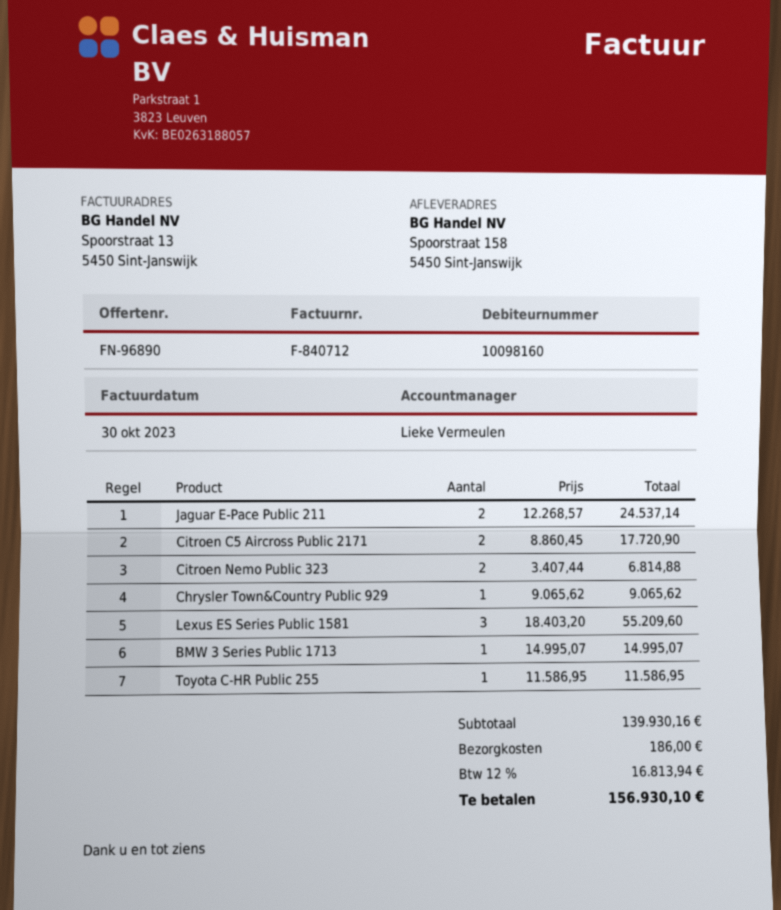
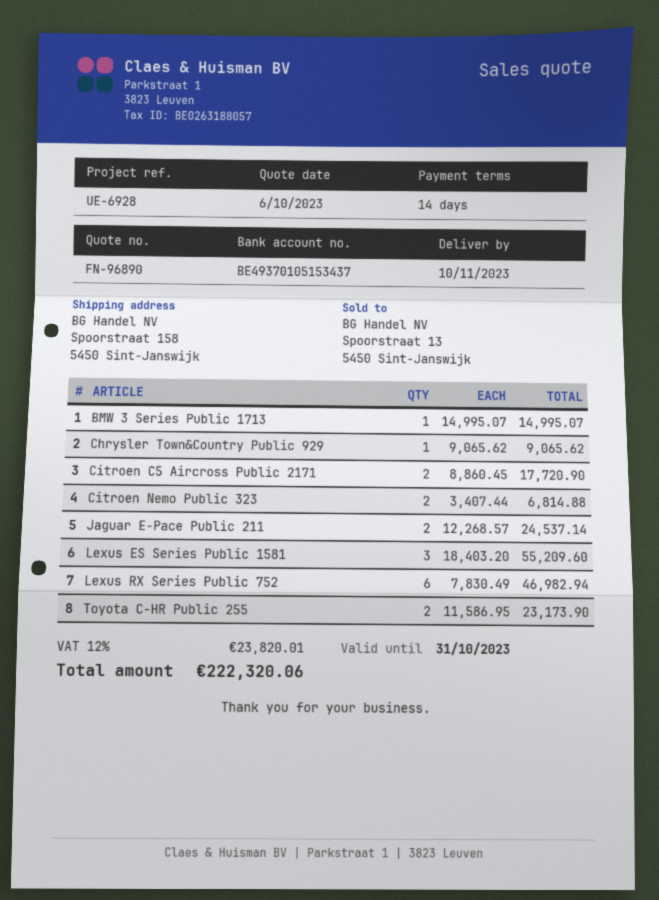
Toyota C-HR Public 255: 1 x 11586.95 = 11586.95 -> 2 x 11586.95 = 23173.90
Lexus RX Series Public 752: none -> 6 x 7830.49 = 46982.94
shipping: 186.00 -> none
tax: 12% = 16813.94 -> 12% = 23820.01
total: 156930.10 -> 222320.06

